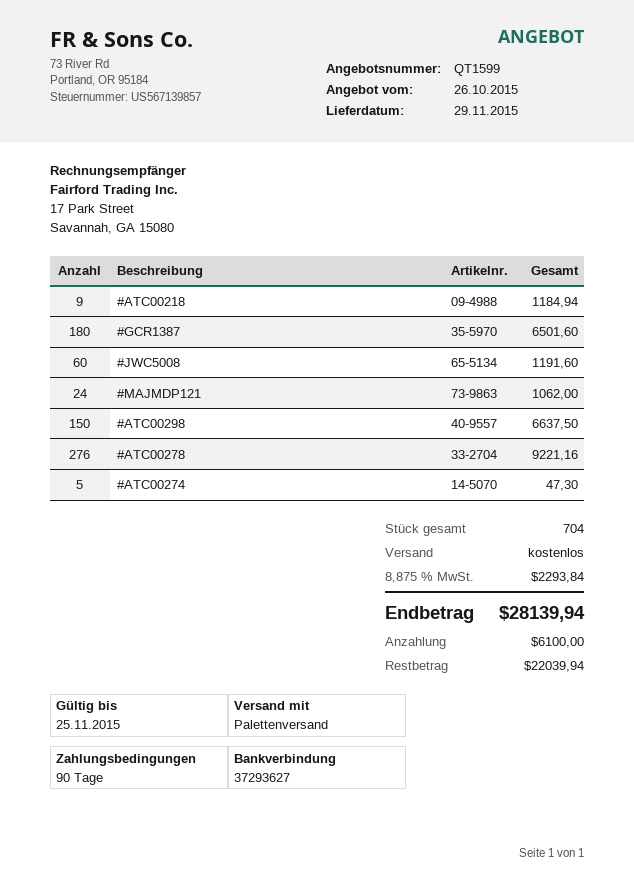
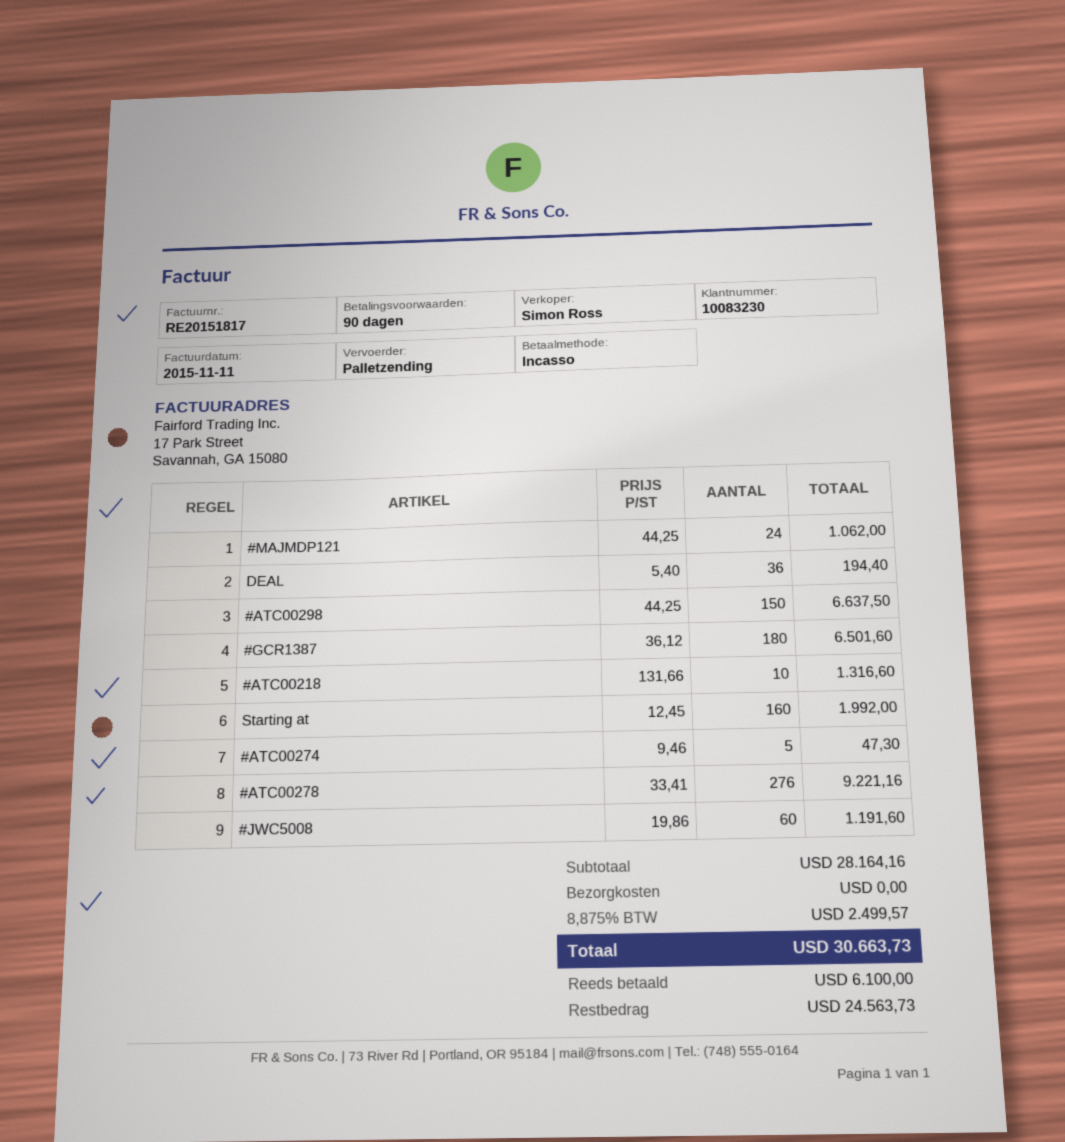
#ATC00218: 9 for 1184.94 -> 10 for 1316.60
DEAL: none -> 36 for 194.40
Starting at: none -> 160 for 1992.00
tax: 8.875% = 2293.84 -> 8.875% = 2499.57
total: 28139.94 -> 30663.73
balance: 22039.94 -> 24563.73

